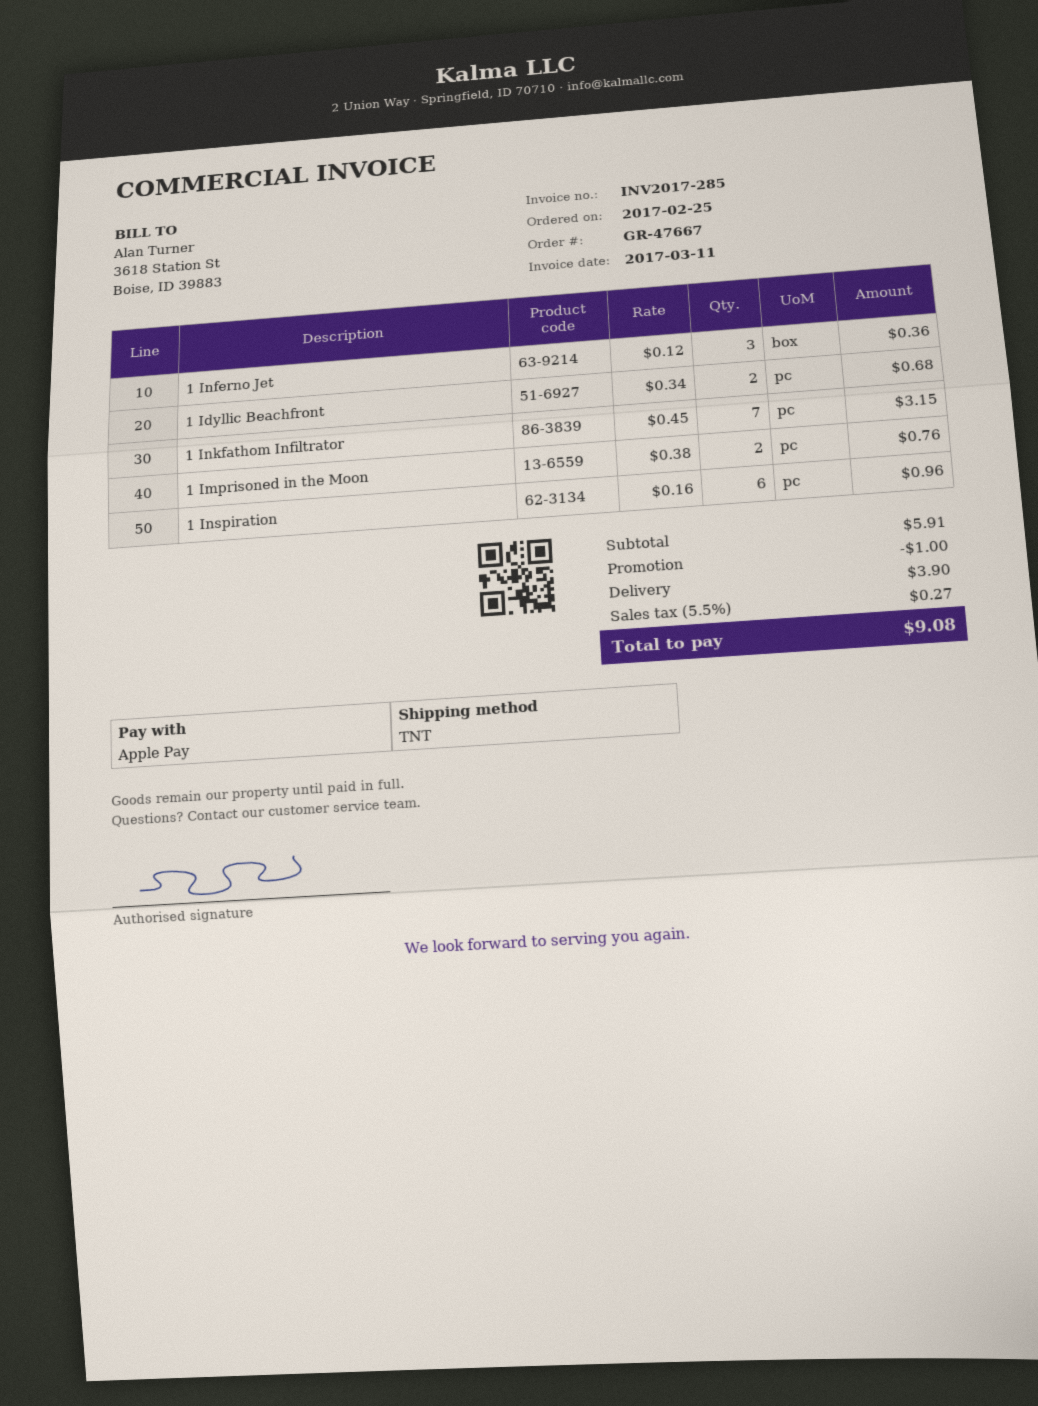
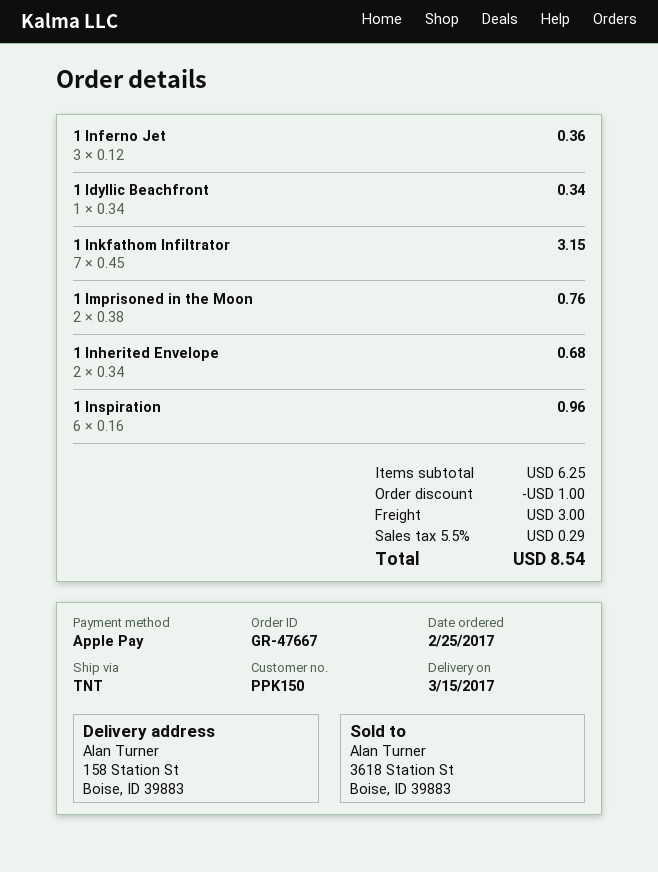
1 Idyllic Beachfront: 2 x 0.34 = 0.68 -> 1 x 0.34 = 0.34
1 Inherited Envelope: none -> 2 x 0.34 = 0.68
subtotal: 5.91 -> 6.25
shipping: 3.90 -> 3.00
tax: 5.5% = 0.27 -> 5.5% = 0.29
total: 9.08 -> 8.54

